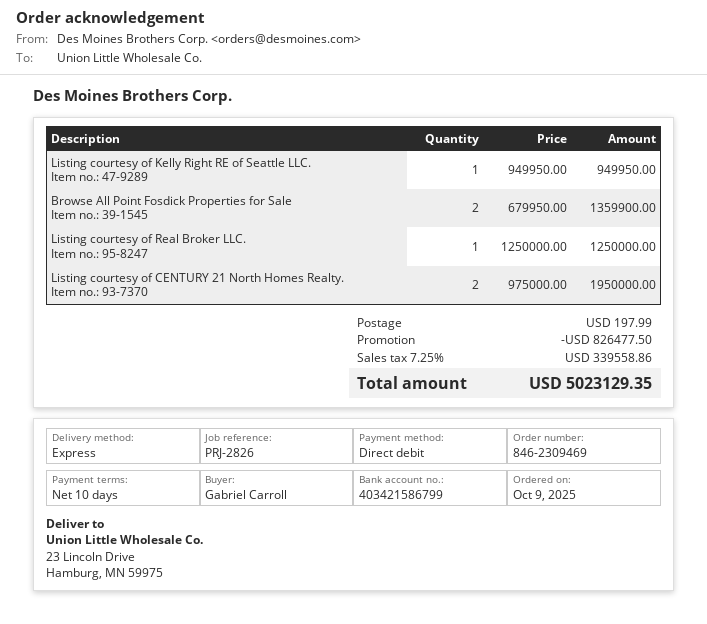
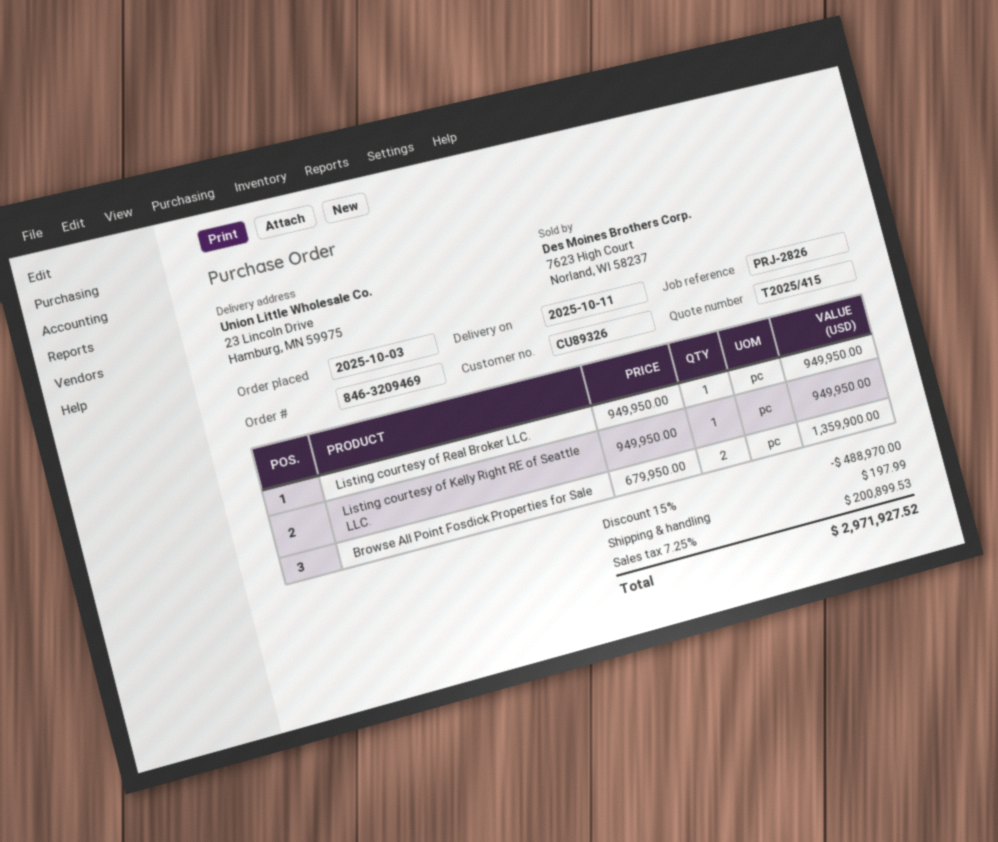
order number: 846-2309469 -> 846-3209469
order date: 2025-10-09 -> 2025-10-03
Listing courtesy of Real Broker LLC.: 1 x 1250000.00 = 1250000.00 -> 1 x 949950.00 = 949950.00
Listing courtesy of CENTURY 21 North Homes Realty.: 2 x 975000.00 = 1950000.00 -> none
discount: 826477.50 -> 488970.00
tax: 7.25% = 339558.86 -> 7.25% = 200899.53
total: 5023129.35 -> 2971927.52

